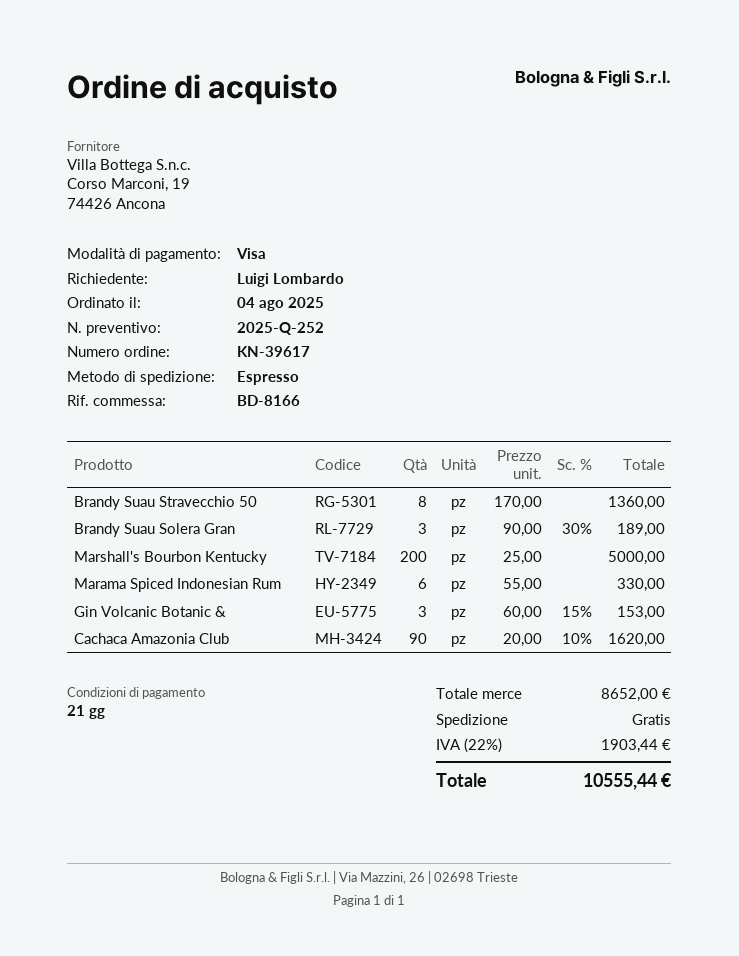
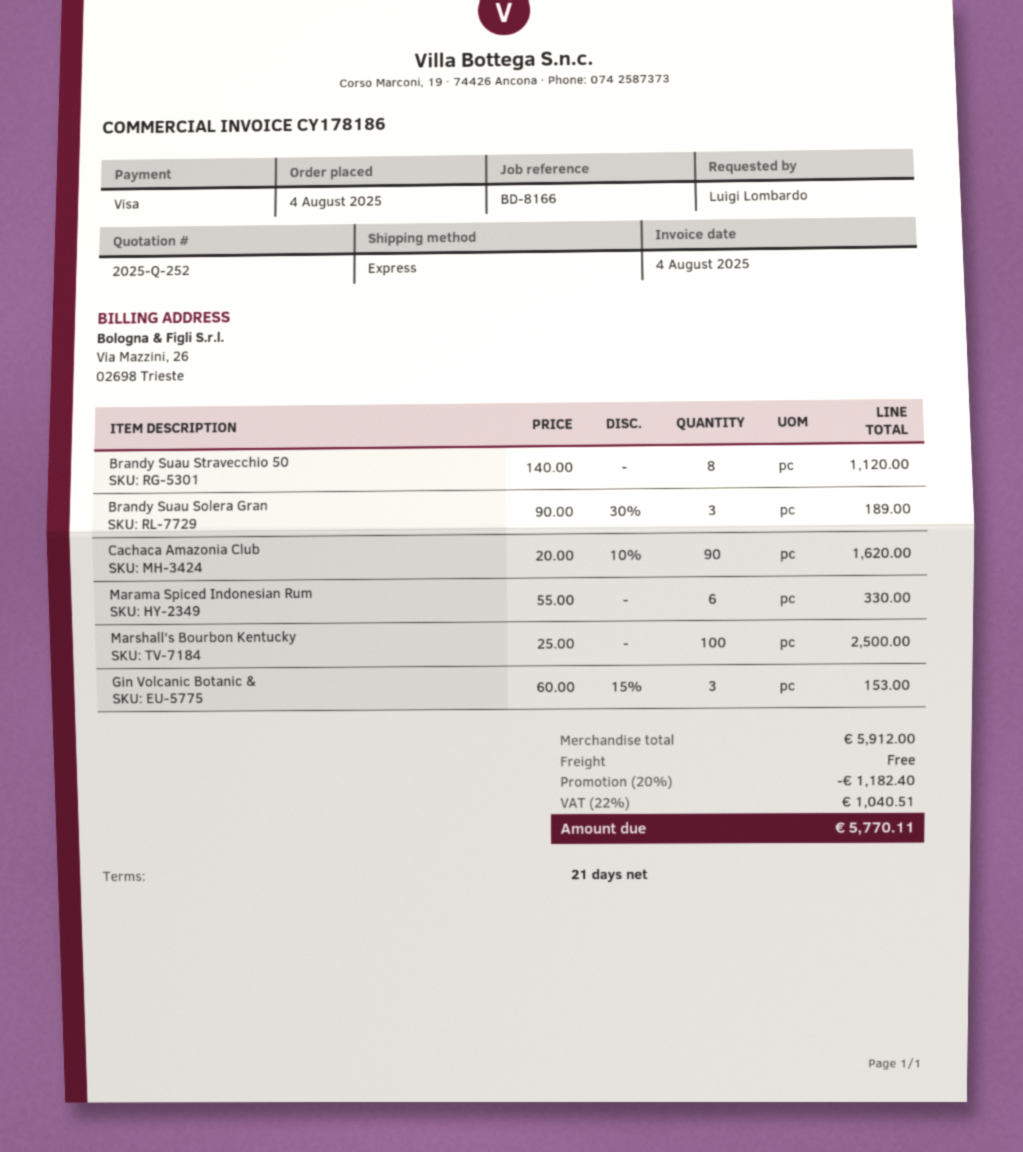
Brandy Suau Stravecchio 50: 8 x 170.00 = 1360.00 -> 8 x 140.00 = 1120.00
Marshall's Bourbon Kentucky: 200 x 25.00 = 5000.00 -> 100 x 25.00 = 2500.00
subtotal: 8652.00 -> 5912.00
discount: none -> 20% = 1182.40
tax: 22% = 1903.44 -> 22% = 1040.51
total: 10555.44 -> 5770.11

